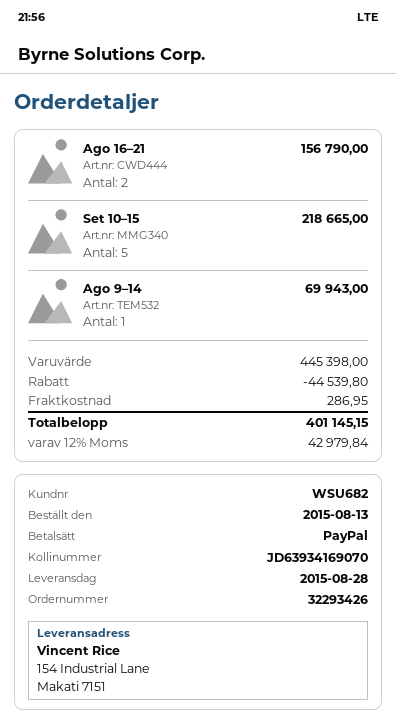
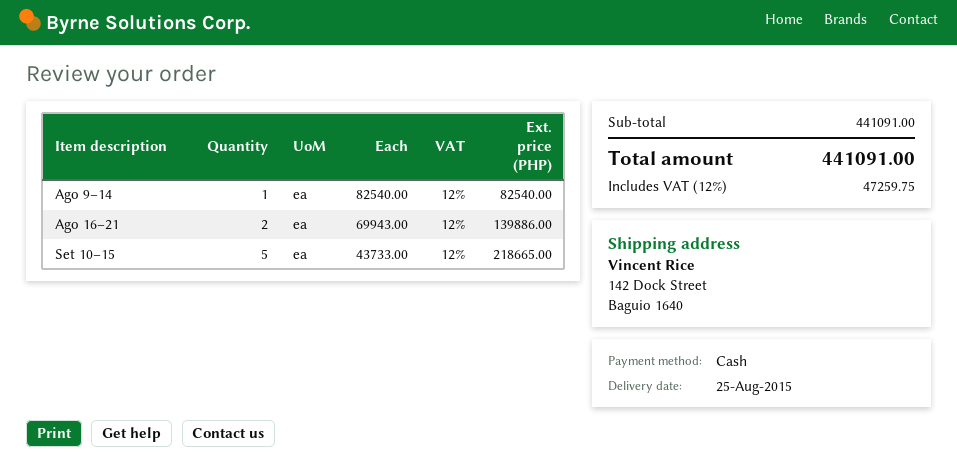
delivery date: 2015-08-28 -> 2015-08-25
payment method: PayPal -> cash
ship to: 154 Industrial Lane, Makati 7151 -> 142 Dock Street, Baguio 1640
Ago 16–21: 2 for 156790.00 -> 2 for 139886.00
Ago 9–14: 1 for 69943.00 -> 1 for 82540.00
subtotal: 445398.00 -> 441091.00
discount: 44539.80 -> none
shipping: 286.95 -> none
tax: 12% = 42979.84 -> 12% = 47259.75
total: 401145.15 -> 441091.00

